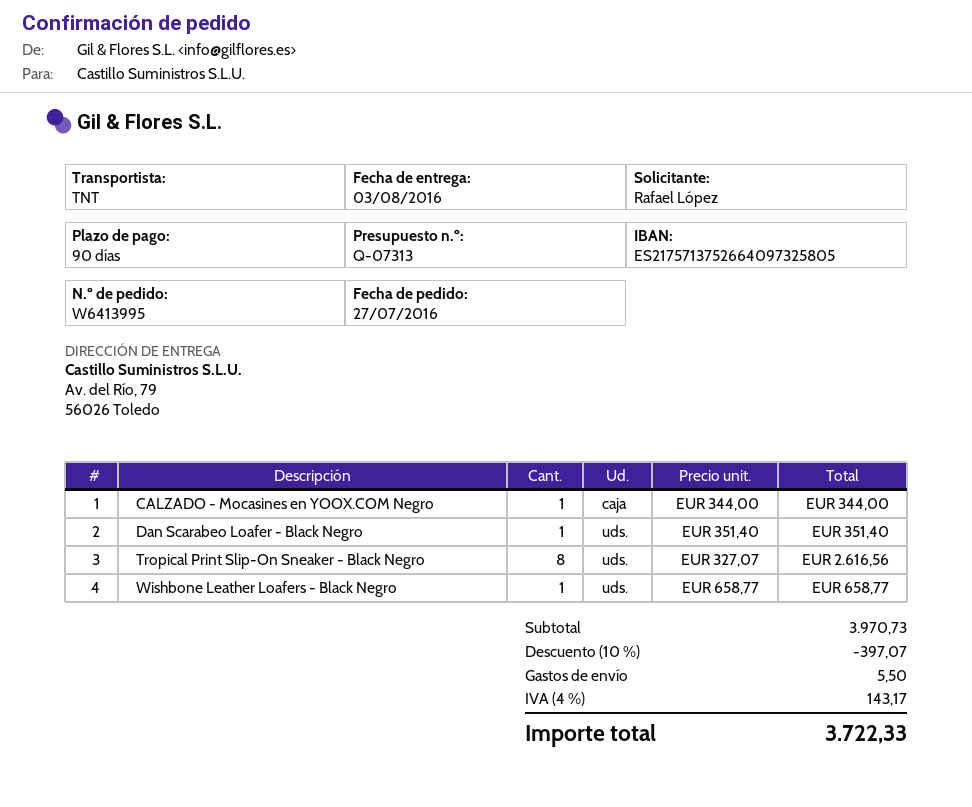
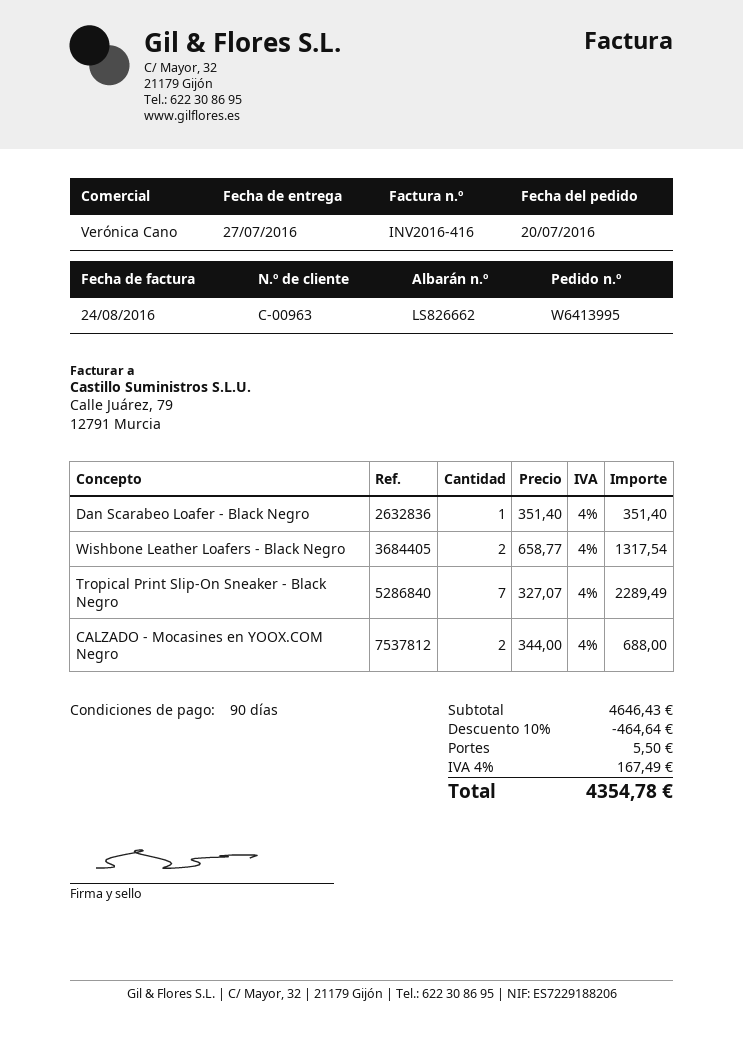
order date: 2016-07-27 -> 2016-07-20
delivery date: 2016-08-03 -> 2016-07-27
CALZADO - Mocasines en YOOX.COM Negro: 1 x 344.00 = 344.00 -> 2 x 344.00 = 688.00
Tropical Print Slip-On Sneaker - Black Negro: 8 x 327.07 = 2616.56 -> 7 x 327.07 = 2289.49
Wishbone Leather Loafers - Black Negro: 1 x 658.77 = 658.77 -> 2 x 658.77 = 1317.54
subtotal: 3970.73 -> 4646.43
discount: 10% = 397.07 -> 10% = 464.64
tax: 4% = 143.17 -> 4% = 167.49
total: 3722.33 -> 4354.78

